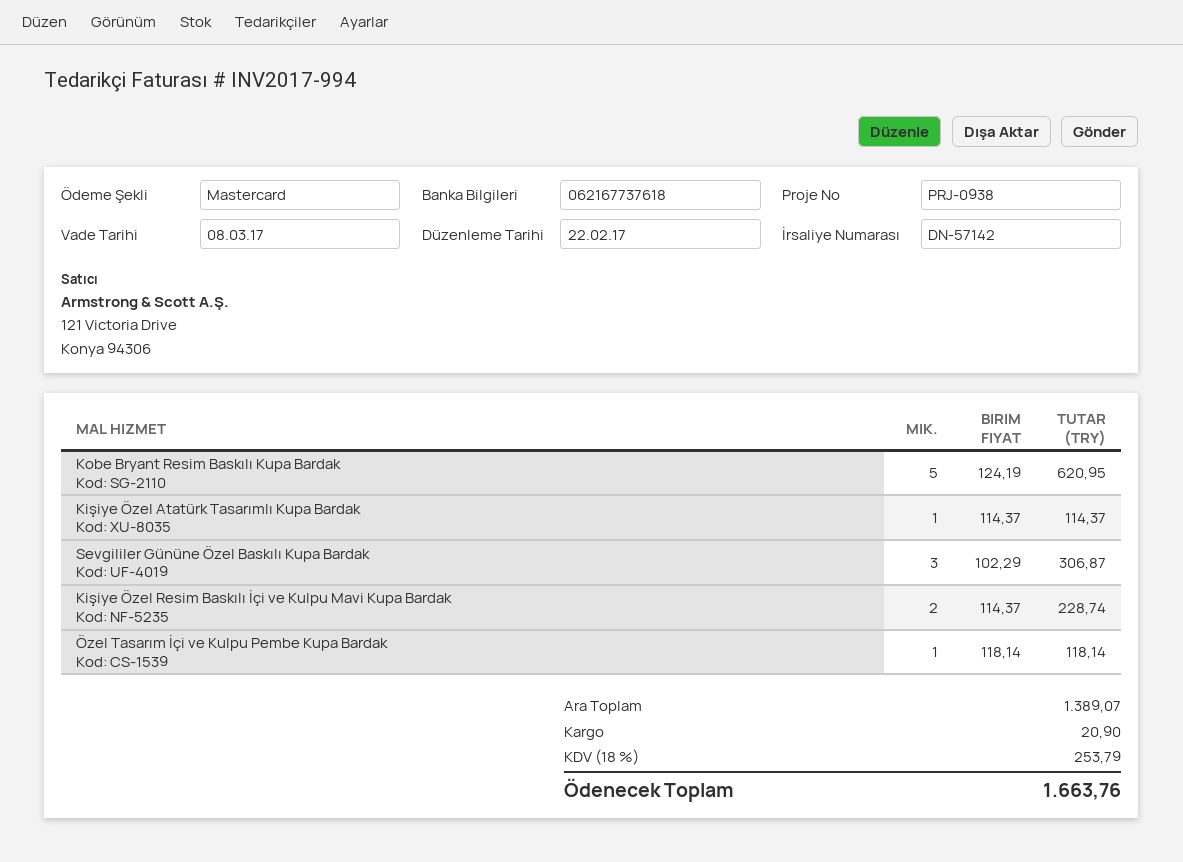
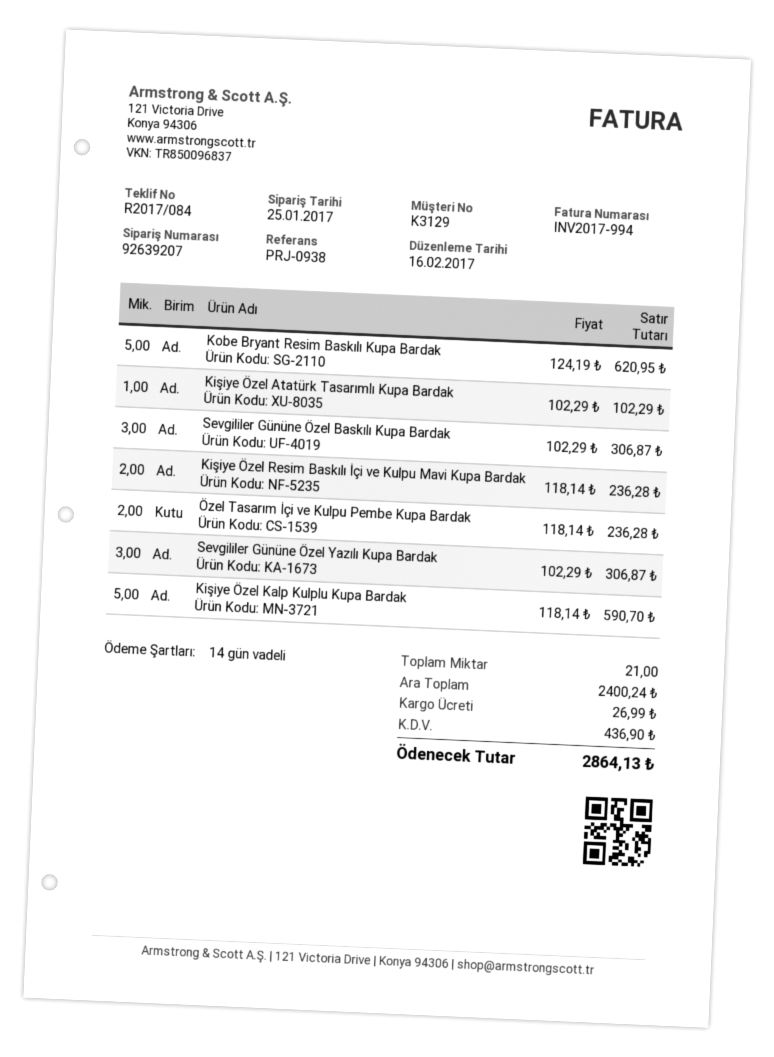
invoice date: 2017-02-22 -> 2017-02-16
Kişiye Özel Atatürk Tasarımlı Kupa Bardak: 1 x 114.37 = 114.37 -> 1 x 102.29 = 102.29
Kişiye Özel Resim Baskılı İçi ve Kulpu Mavi Kupa Bardak: 2 x 114.37 = 228.74 -> 2 x 118.14 = 236.28
Özel Tasarım İçi ve Kulpu Pembe Kupa Bardak: 1 x 118.14 = 118.14 -> 2 x 118.14 = 236.28
Sevgililer Gününe Özel Yazılı Kupa Bardak: none -> 3 x 102.29 = 306.87
Kişiye Özel Kalp Kulplu Kupa Bardak: none -> 5 x 118.14 = 590.70
subtotal: 1389.07 -> 2400.24
shipping: 20.90 -> 26.99
tax: 253.79 -> 436.90
total: 1663.76 -> 2864.13

